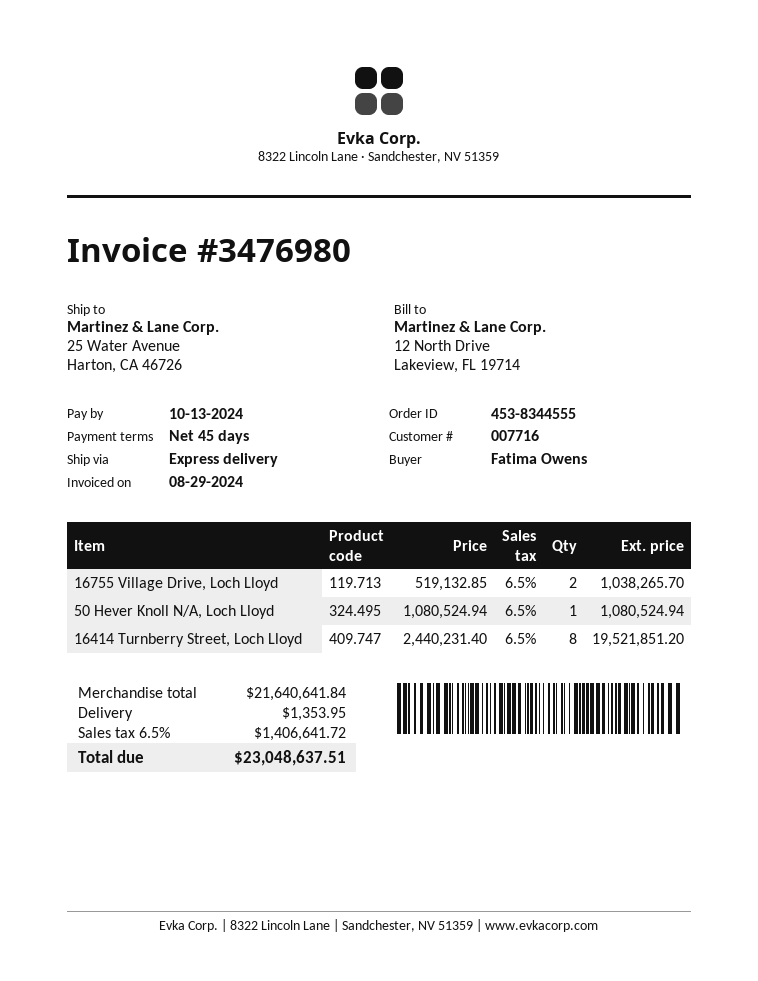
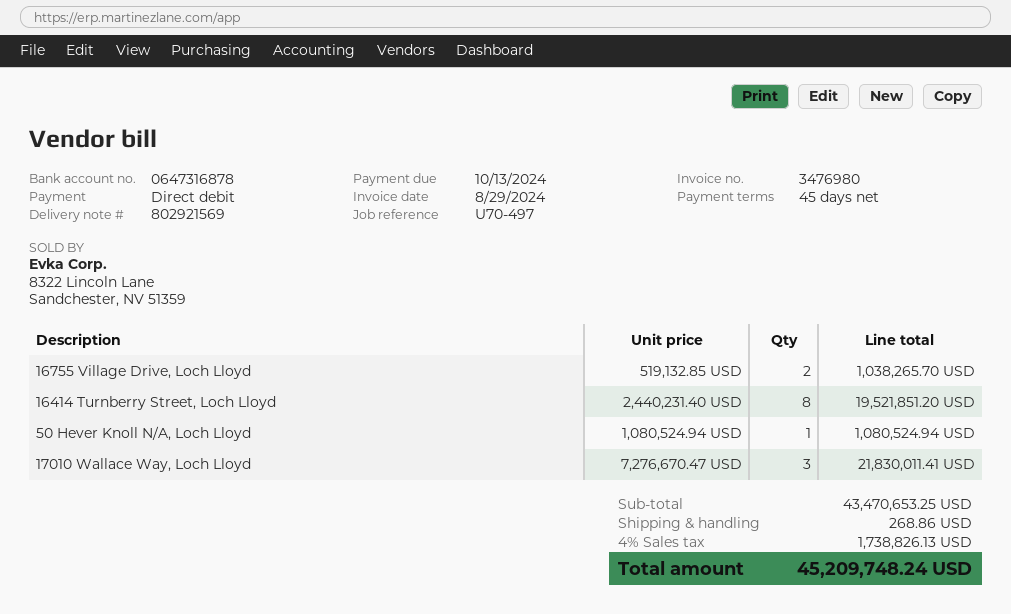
17010 Wallace Way, Loch Lloyd: none -> 3 x 7276670.47 = 21830011.41
subtotal: 21640641.84 -> 43470653.25
shipping: 1353.95 -> 268.86
tax: 6.5% = 1406641.72 -> 4% = 1738826.13
total: 23048637.51 -> 45209748.24

